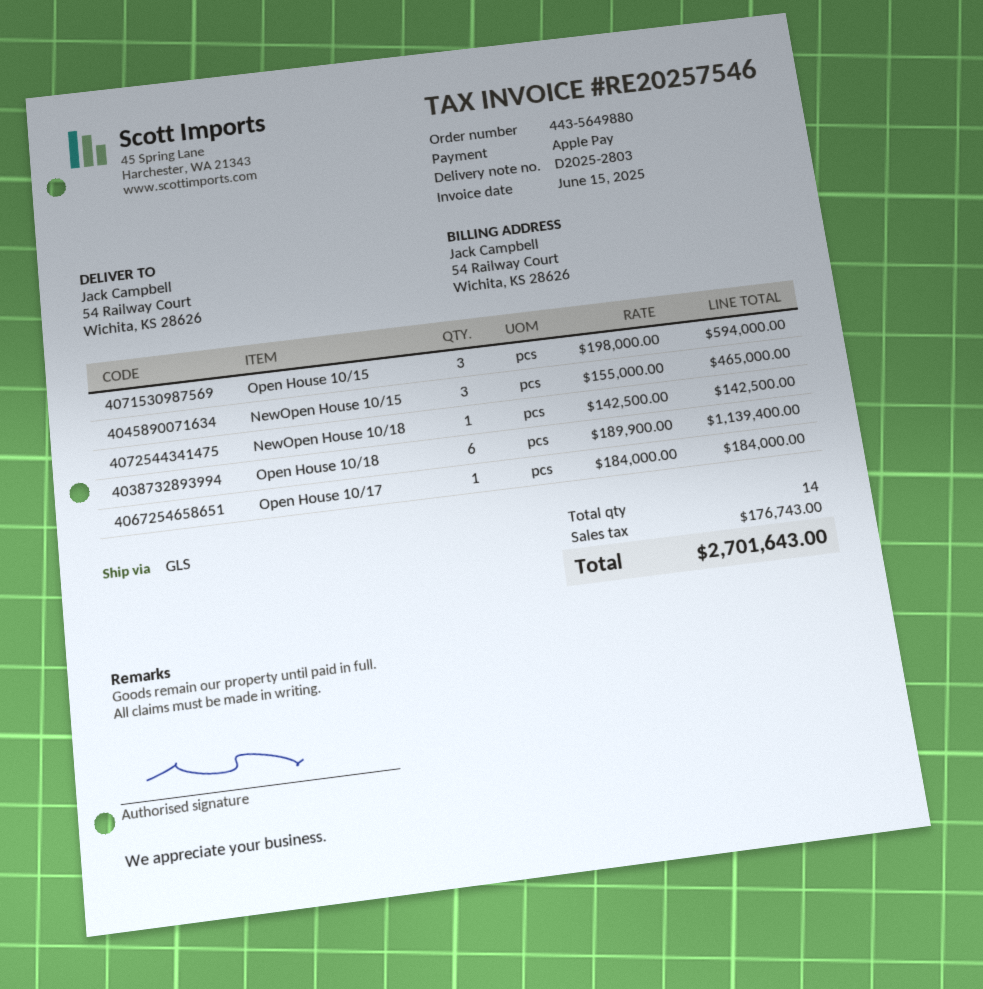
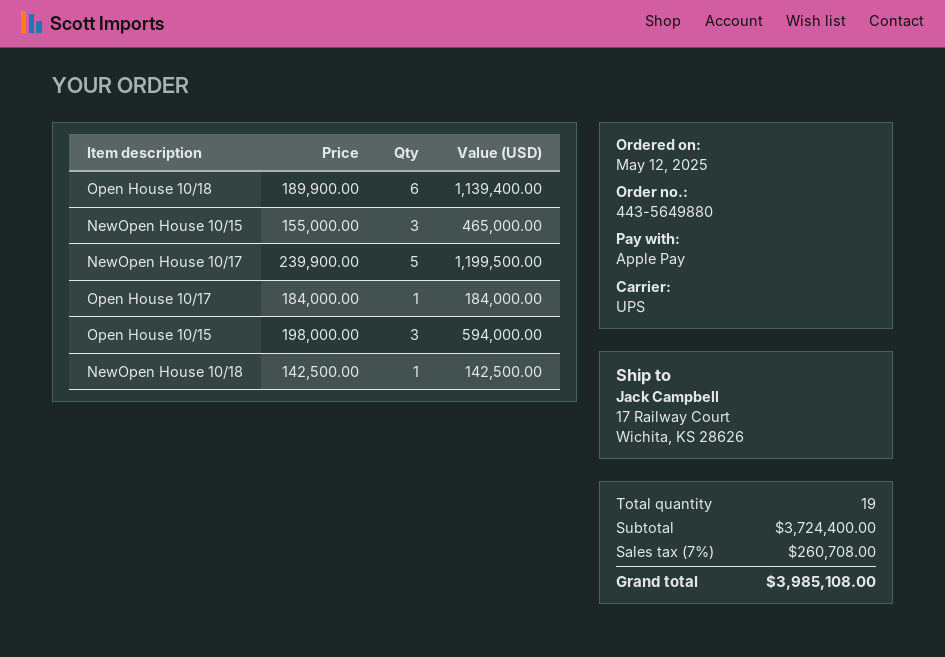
shipping method: GLS -> UPS
ship to: 54 Railway Court, Wichita, KS 28626 -> 17 Railway Court, Wichita, KS 28626
NewOpen House 10/17: none -> 5 x 239900.00 = 1199500.00
total quantity: 14 -> 19
tax: 176743.00 -> 260708.00
total: 2701643.00 -> 3985108.00

